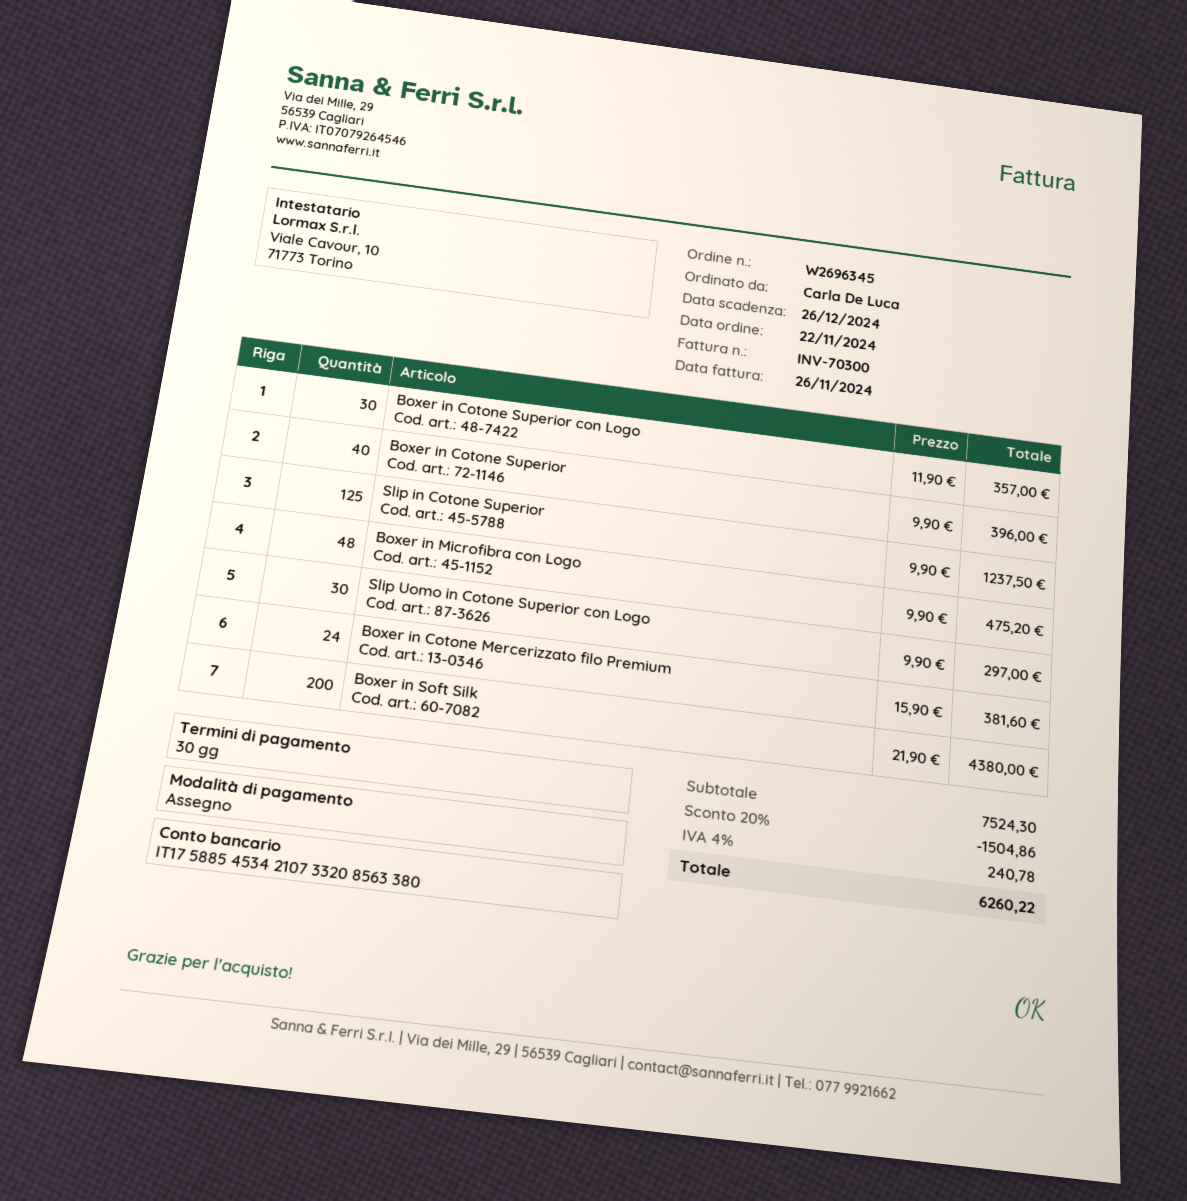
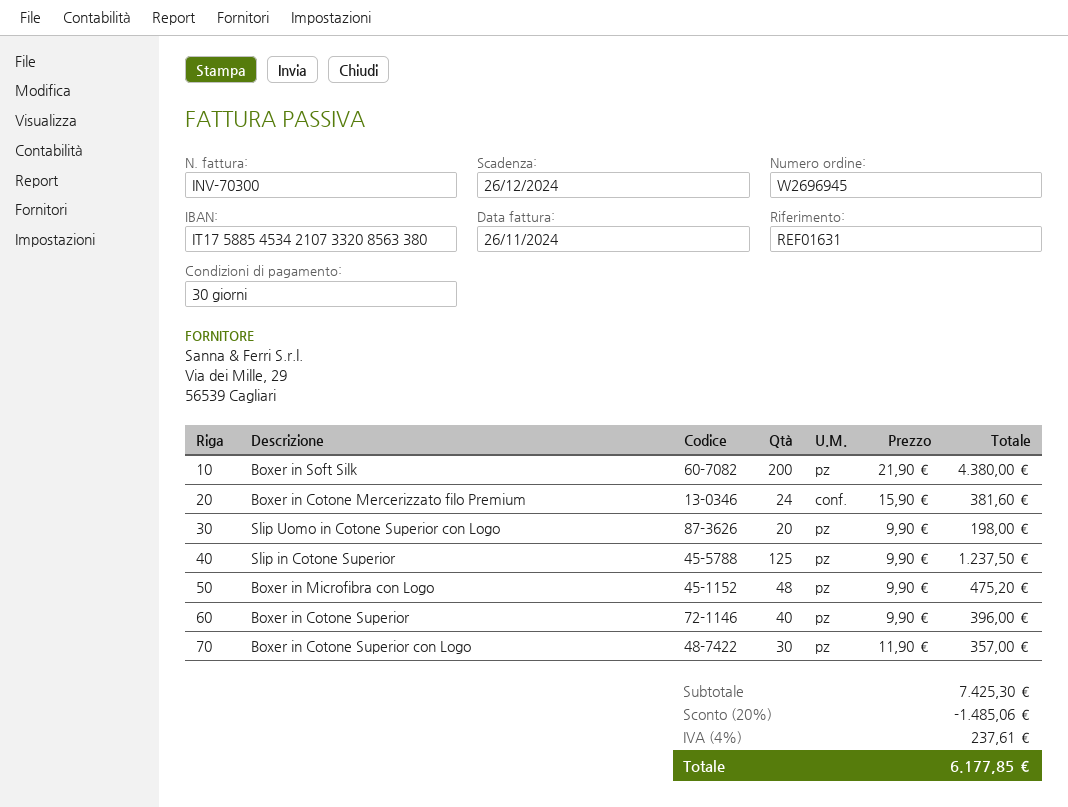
order number: W2696345 -> W2696945
Slip Uomo in Cotone Superior con Logo: 30 x 9.90 = 297.00 -> 20 x 9.90 = 198.00
subtotal: 7524.30 -> 7425.30
discount: 20% = 1504.86 -> 20% = 1485.06
tax: 4% = 240.78 -> 4% = 237.61
total: 6260.22 -> 6177.85

